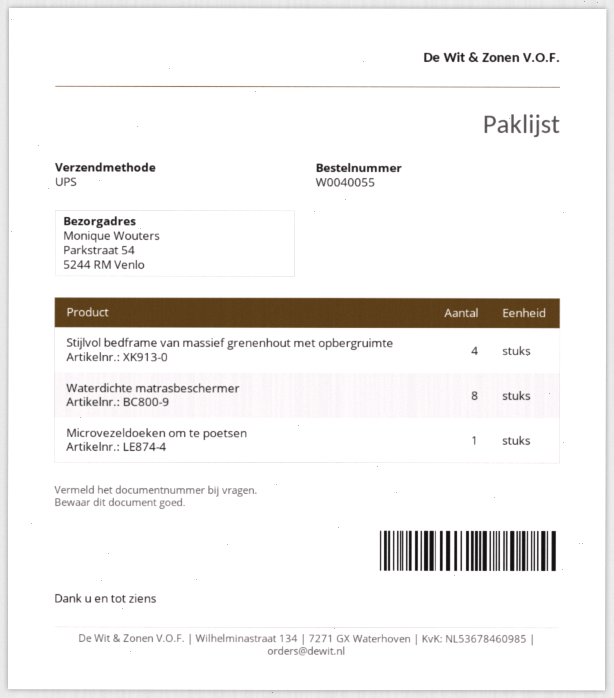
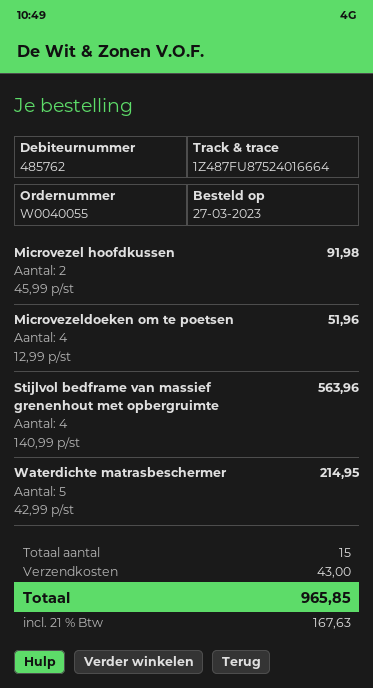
Waterdichte matrasbeschermer: 8 -> 5
Microvezeldoeken om te poetsen: 1 -> 4
Microvezel hoofdkussen: none -> 2

